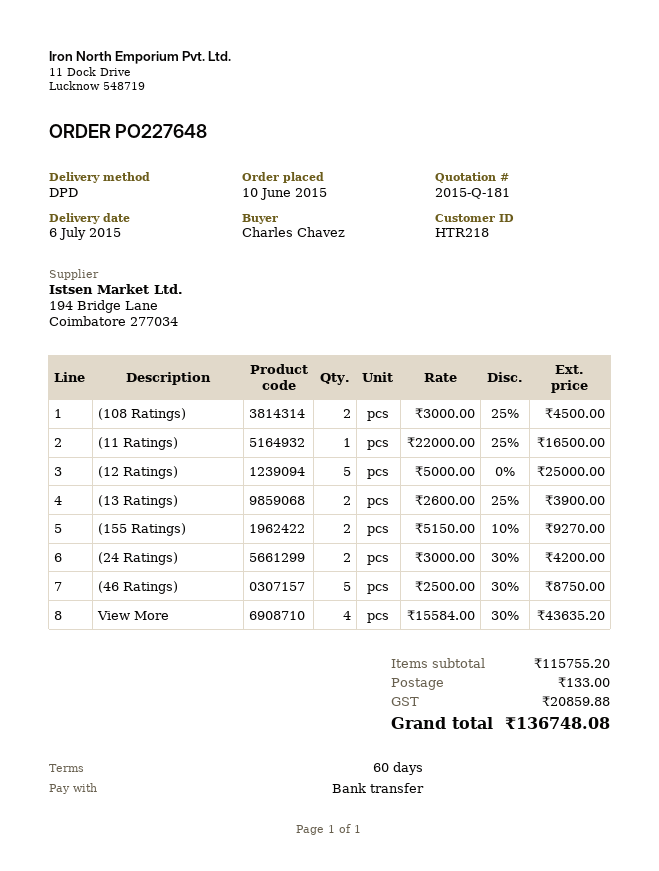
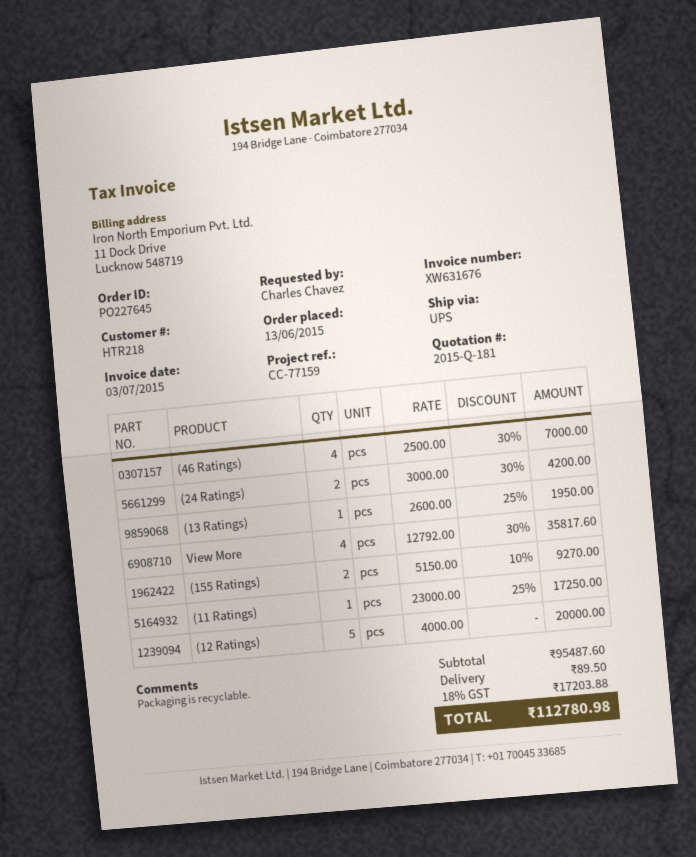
order number: PO227648 -> PO227645
order date: 2015-06-10 -> 2015-06-13
shipping method: DPD -> UPS
(108 Ratings): 2 x 3000.00 - 25% = 4500.00 -> none
(11 Ratings): 1 x 22000.00 - 25% = 16500.00 -> 1 x 23000.00 - 25% = 17250.00
(12 Ratings): 5 x 5000.00 = 25000.00 -> 5 x 4000.00 = 20000.00
(13 Ratings): 2 x 2600.00 - 25% = 3900.00 -> 1 x 2600.00 - 25% = 1950.00
(46 Ratings): 5 x 2500.00 - 30% = 8750.00 -> 4 x 2500.00 - 30% = 7000.00
View More: 4 x 15584.00 - 30% = 43635.20 -> 4 x 12792.00 - 30% = 35817.60
subtotal: 115755.20 -> 95487.60
shipping: 133.00 -> 89.50
tax: 20859.88 -> 17203.88
total: 136748.08 -> 112780.98

